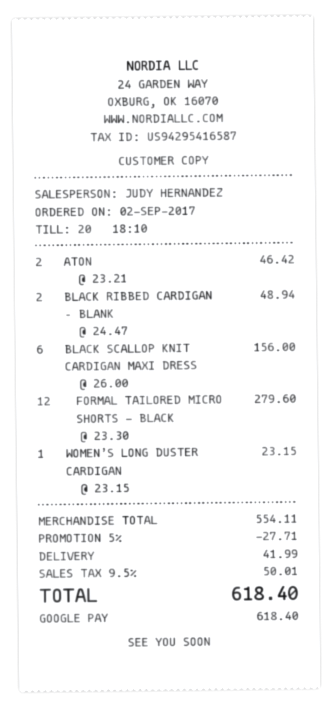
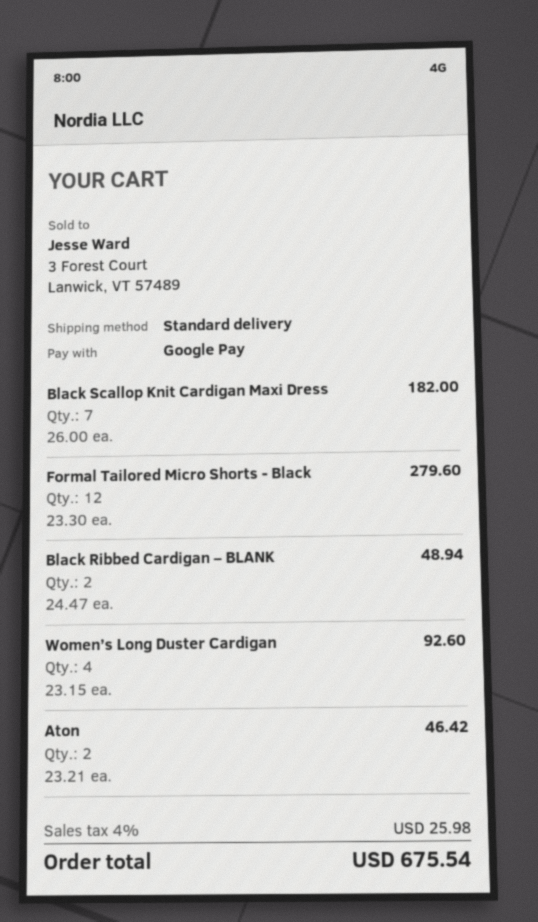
BLACK SCALLOP KNIT CARDIGAN MAXI DRESS: 6 x 26.00 = 156.00 -> 7 x 26.00 = 182.00
WOMEN’S LONG DUSTER CARDIGAN: 1 x 23.15 = 23.15 -> 4 x 23.15 = 92.60
discount: 5% = 27.71 -> none
shipping: 41.99 -> none
tax: 9.5% = 50.01 -> 4% = 25.98
total: 618.40 -> 675.54

